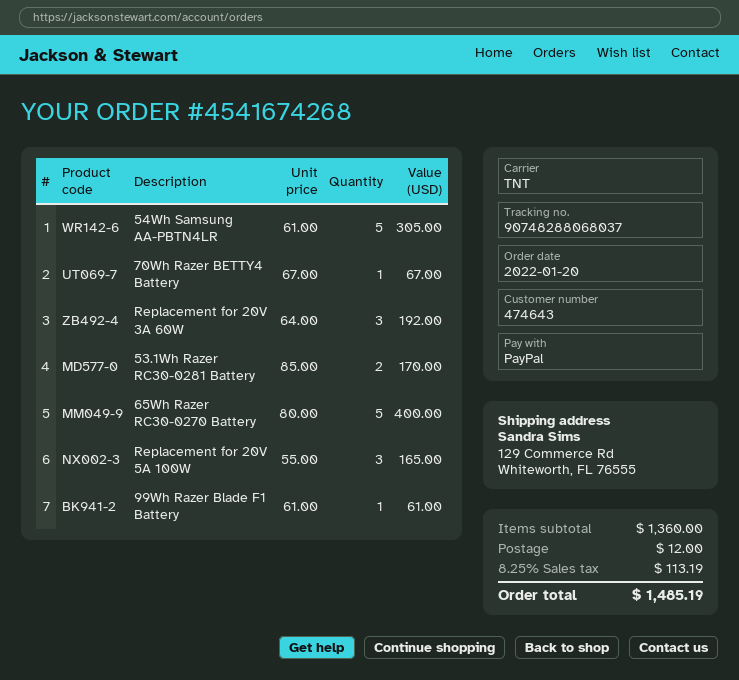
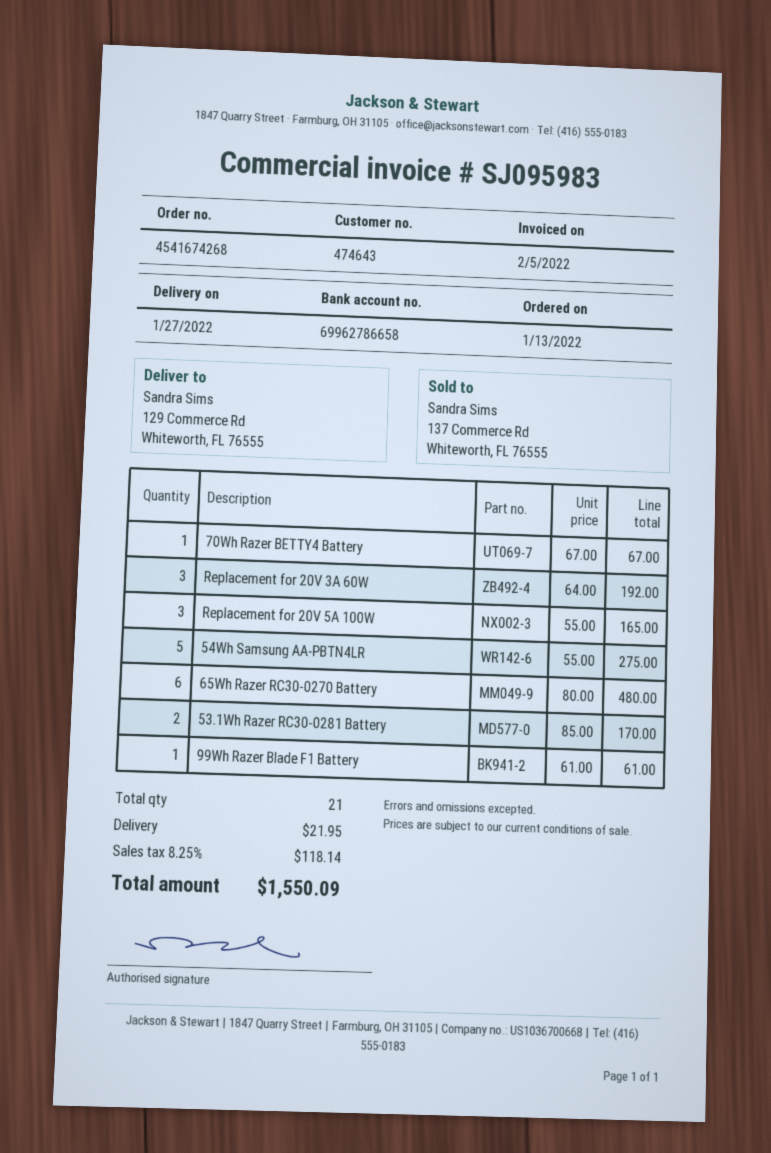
order date: 2022-01-20 -> 2022-01-13
54Wh Samsung AA-PBTN4LR: 5 x 61.00 = 305.00 -> 5 x 55.00 = 275.00
65Wh Razer RC30-0270 Battery: 5 x 80.00 = 400.00 -> 6 x 80.00 = 480.00
shipping: 12.00 -> 21.95
tax: 8.25% = 113.19 -> 8.25% = 118.14
total: 1485.19 -> 1550.09

